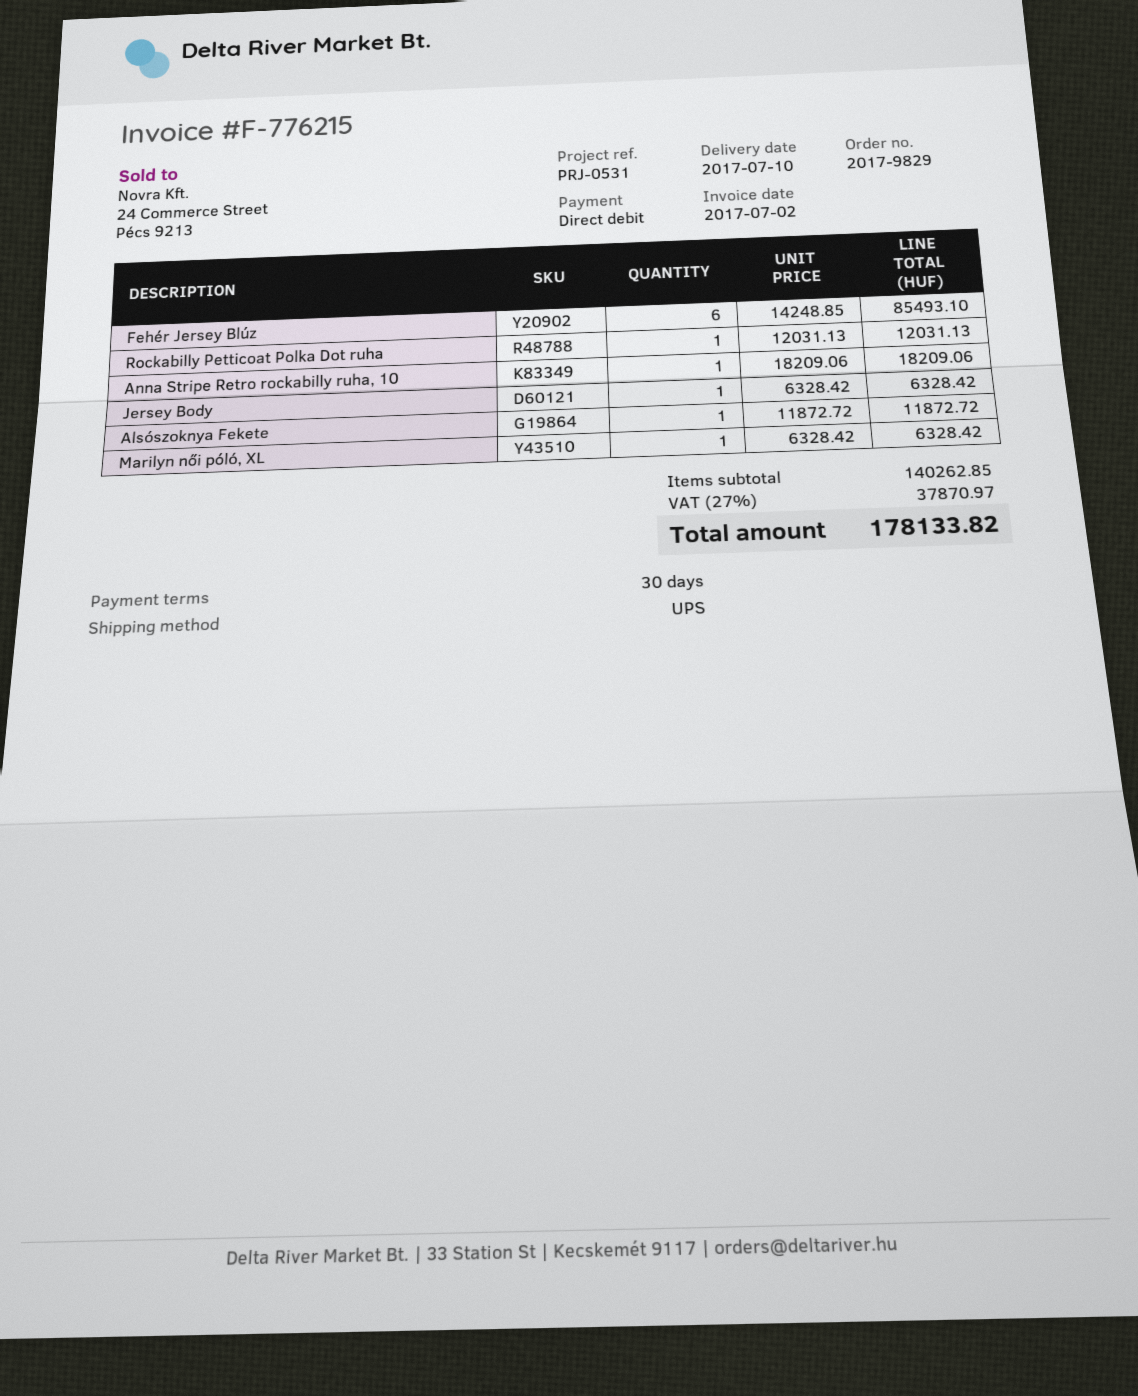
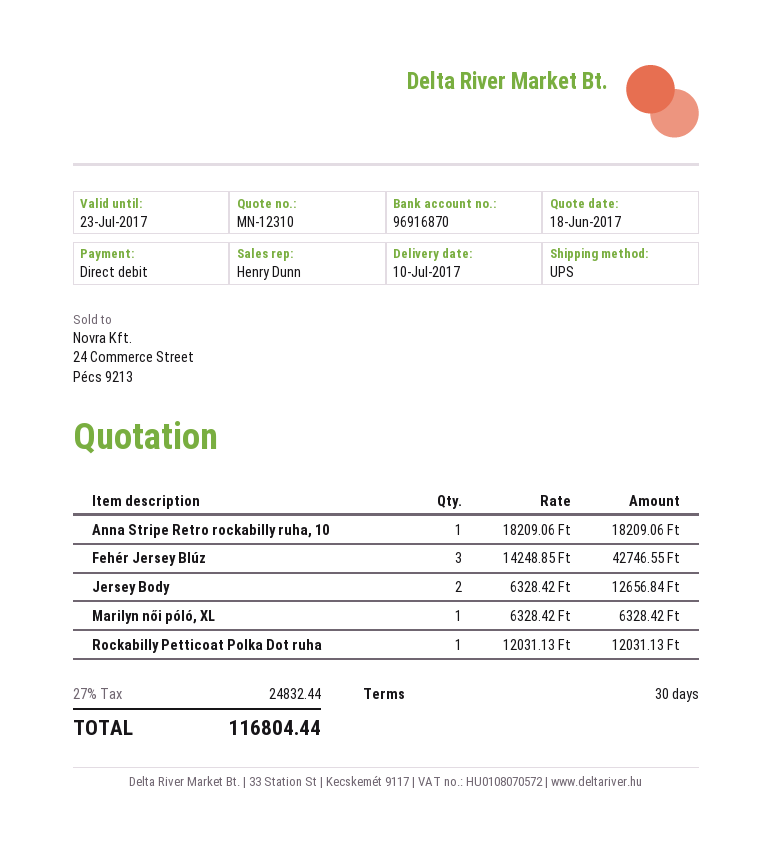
Fehér Jersey Blúz: 6 x 14248.85 = 85493.10 -> 3 x 14248.85 = 42746.55
Jersey Body: 1 x 6328.42 = 6328.42 -> 2 x 6328.42 = 12656.84
Alsószoknya Fekete: 1 x 11872.72 = 11872.72 -> none
tax: 27% = 37870.97 -> 27% = 24832.44
total: 178133.82 -> 116804.44

